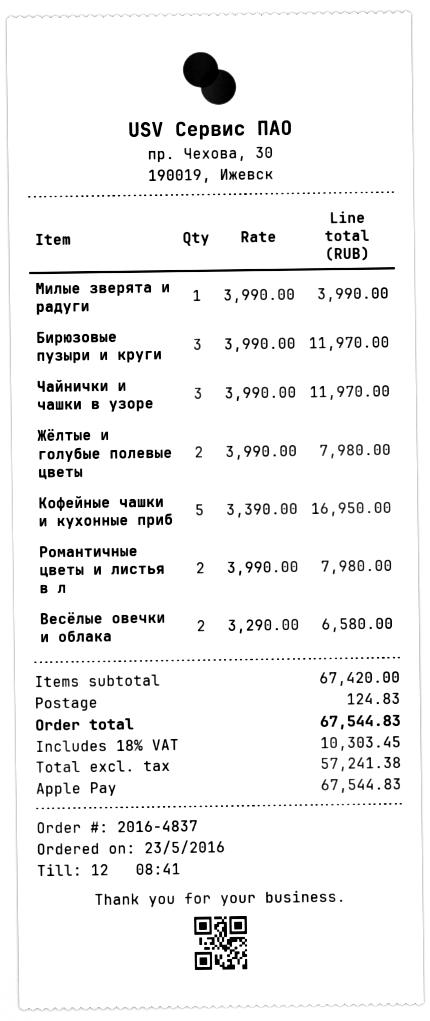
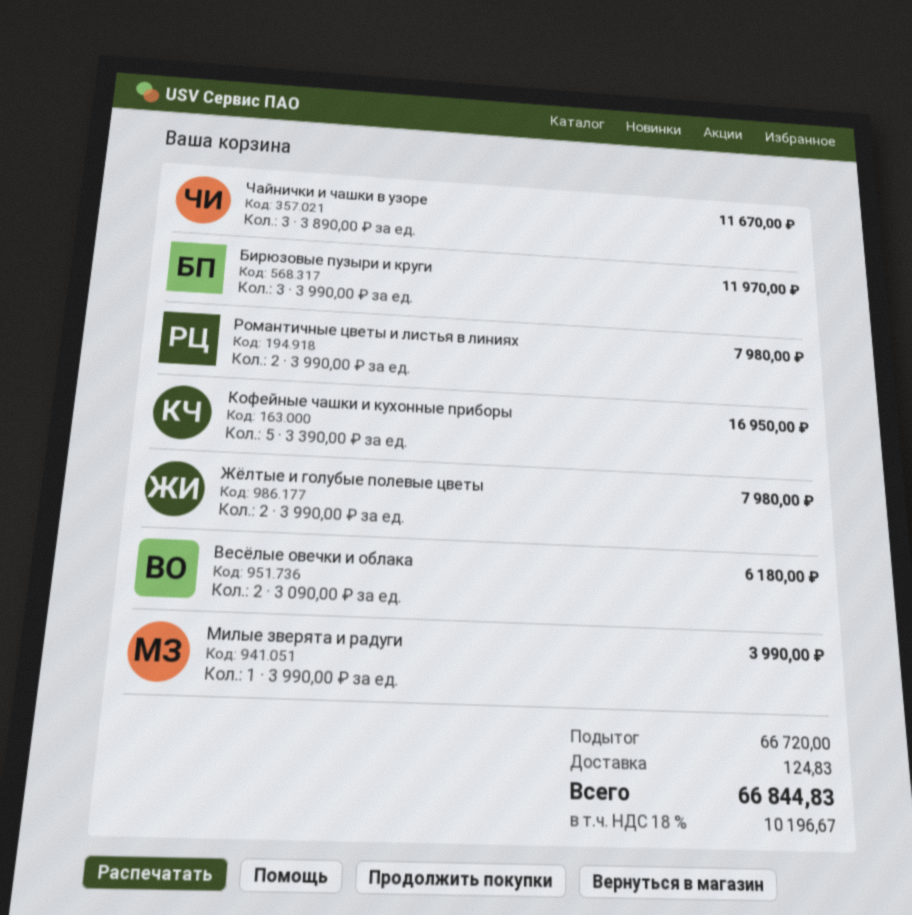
Чайнички и чашки в узоре: 3 x 3990.00 = 11970.00 -> 3 x 3890.00 = 11670.00
Весёлые овечки и облака: 2 x 3290.00 = 6580.00 -> 2 x 3090.00 = 6180.00
subtotal: 67420.00 -> 66720.00
tax: 18% = 10303.45 -> 18% = 10196.67
total: 67544.83 -> 66844.83

